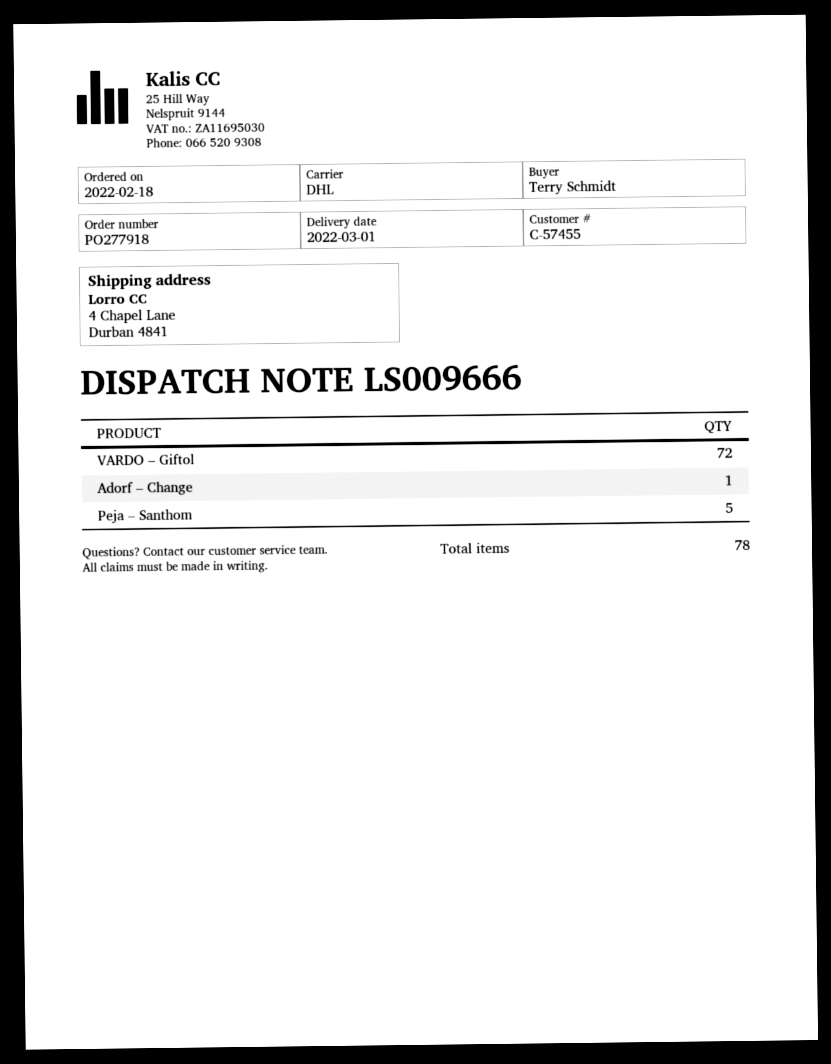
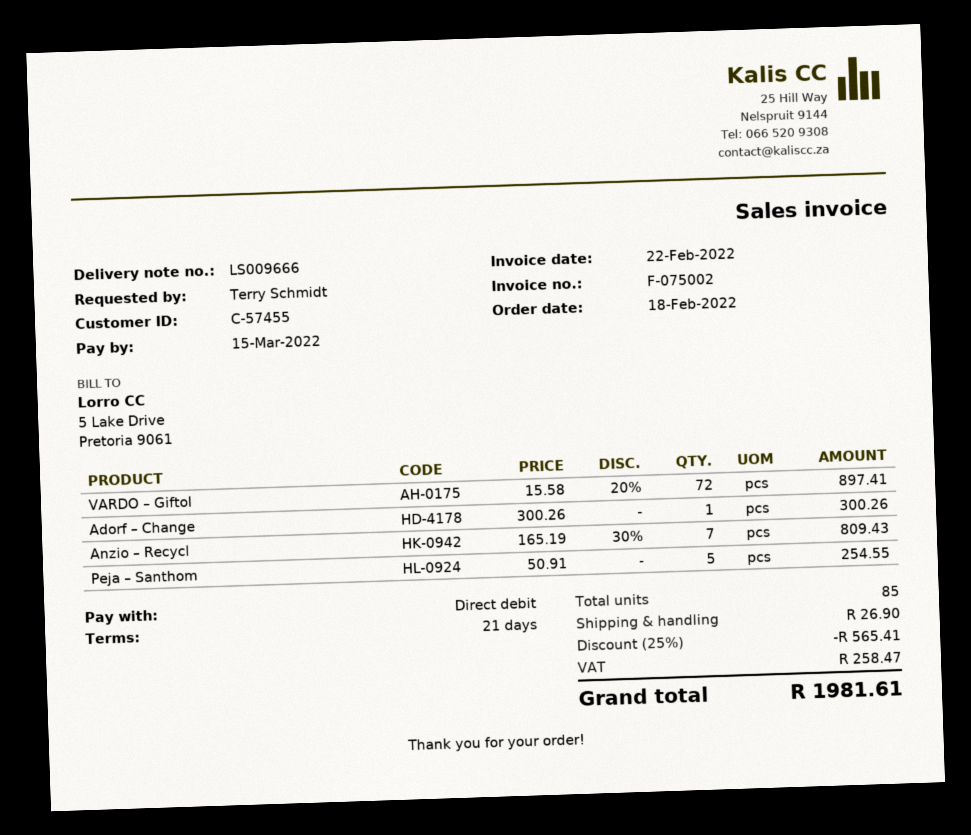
Anzio – Recycl: none -> 7
total quantity: 78 -> 85

